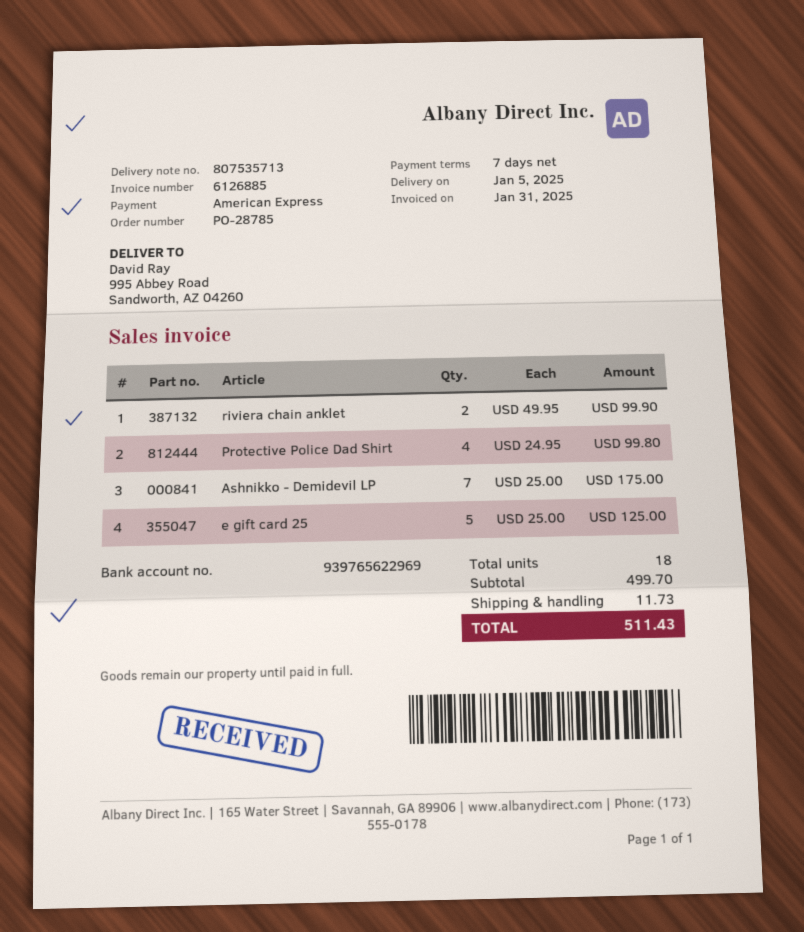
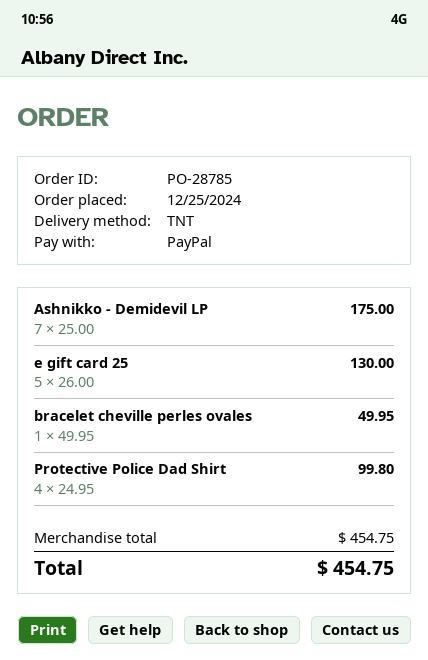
payment method: American Express -> PayPal
riviera chain anklet: 2 x 49.95 = 99.90 -> none
e gift card 25: 5 x 25.00 = 125.00 -> 5 x 26.00 = 130.00
bracelet cheville perles ovales: none -> 1 x 49.95 = 49.95
subtotal: 499.70 -> 454.75
shipping: 11.73 -> none
total: 511.43 -> 454.75

